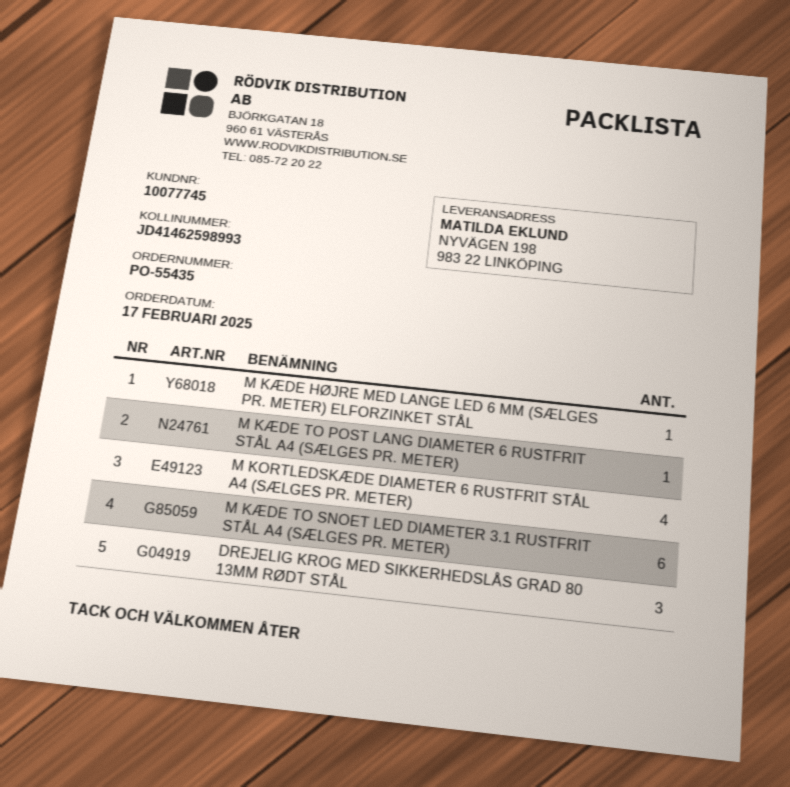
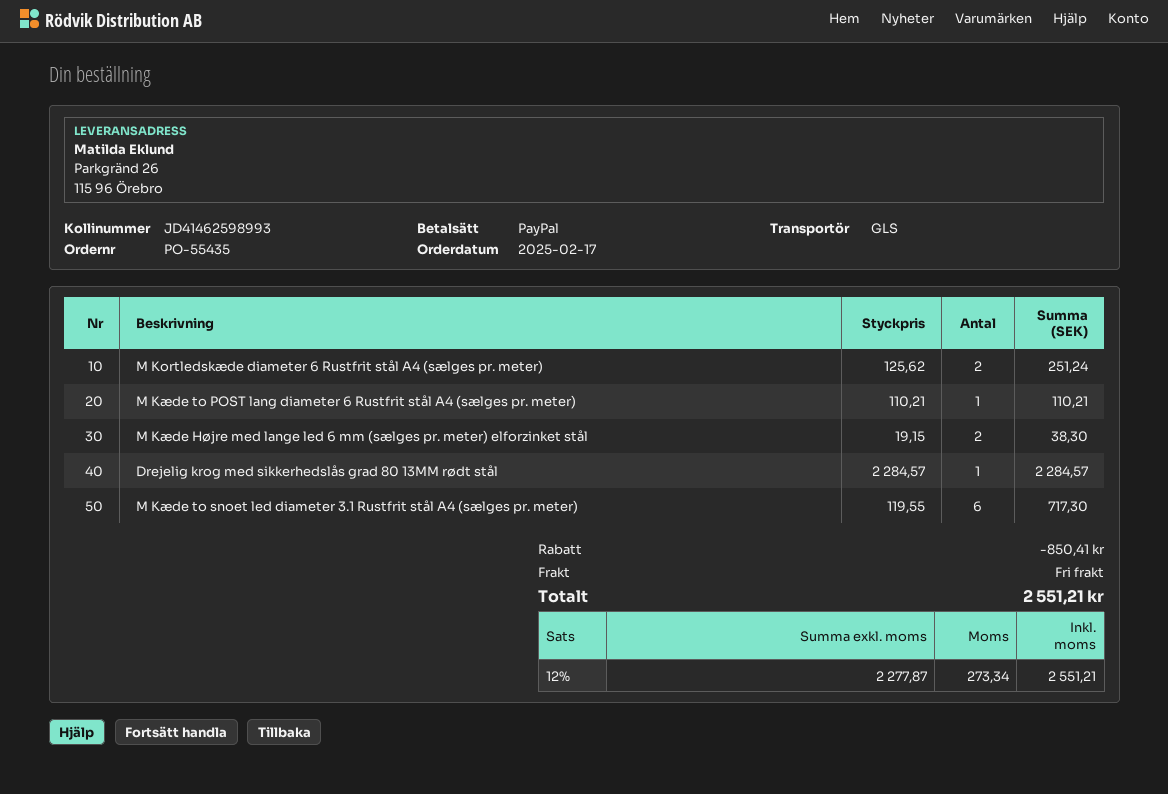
ship to: NYVÄGEN 198, 983 22 LINKÖPING -> Parkgränd 26, 115 96 Örebro
M KÆDE HØJRE MED LANGE LED 6 MM (SÆLGES PR. METER) ELFORZINKET STÅL: 1 -> 2
M KORTLEDSKÆDE DIAMETER 6 RUSTFRIT STÅL A4 (SÆLGES PR. METER): 4 -> 2
DREJELIG KROG MED SIKKERHEDSLÅS GRAD 80 13MM RØDT STÅL: 3 -> 1

